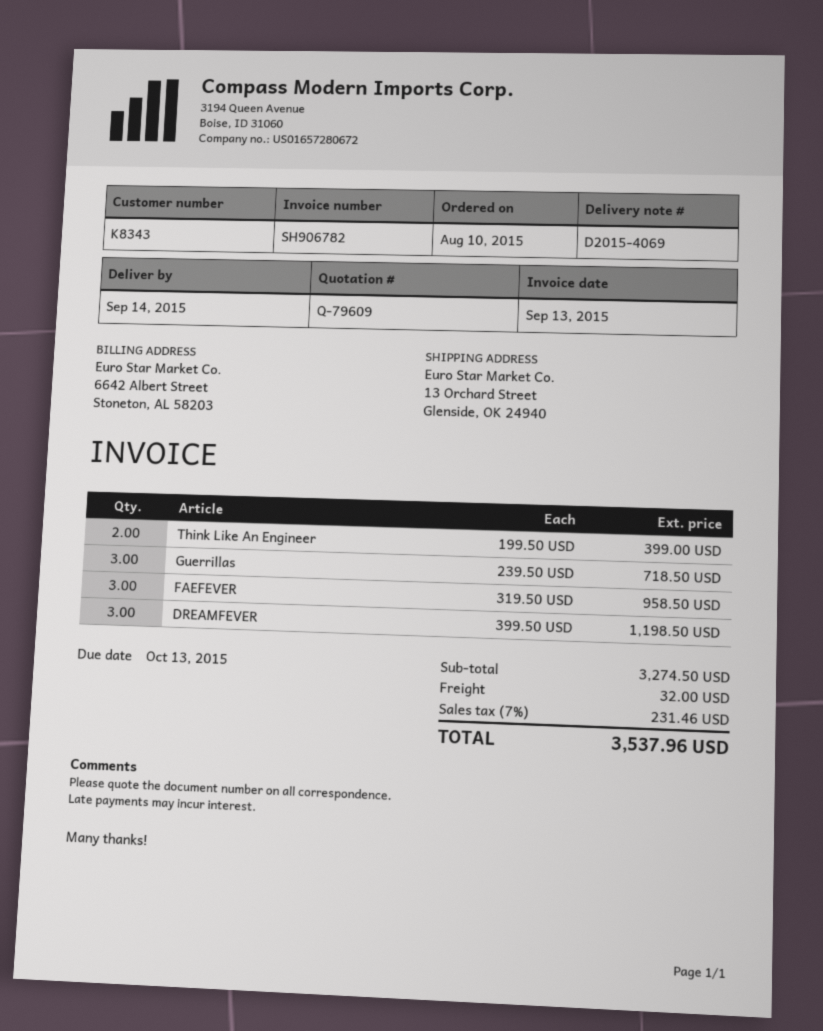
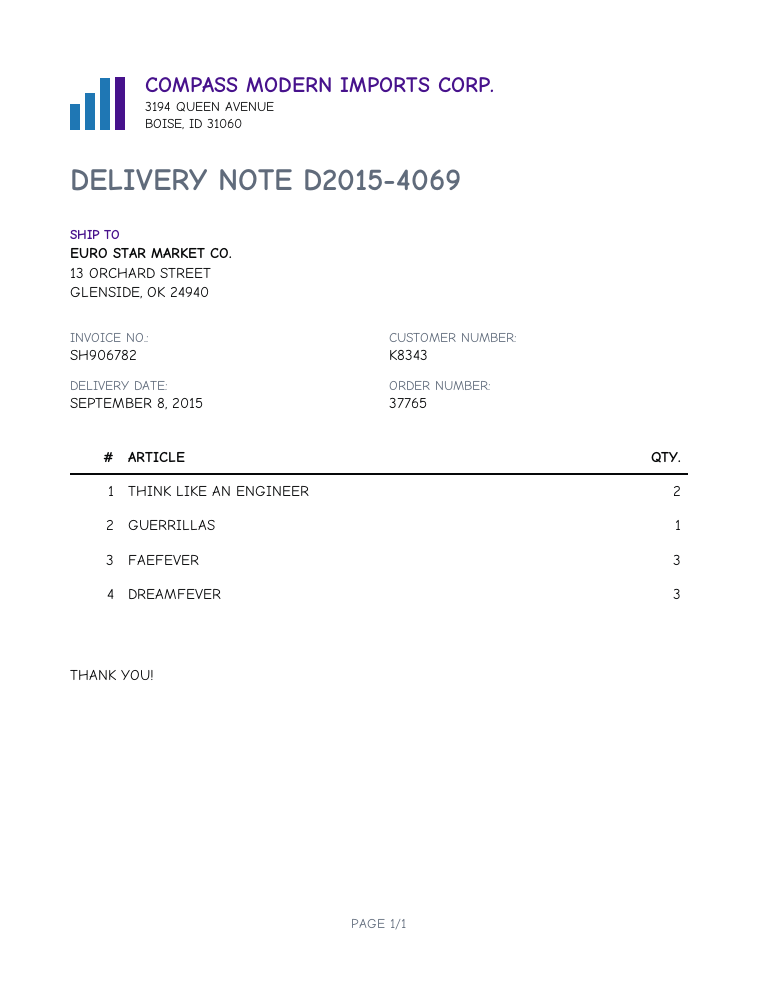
delivery date: 2015-09-14 -> 2015-09-08
Guerrillas: 3 -> 1

